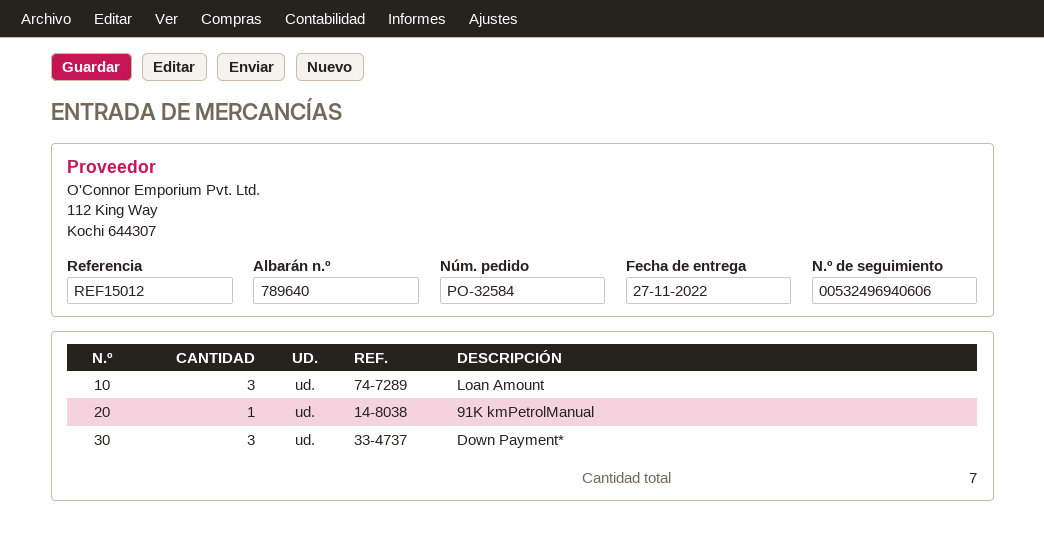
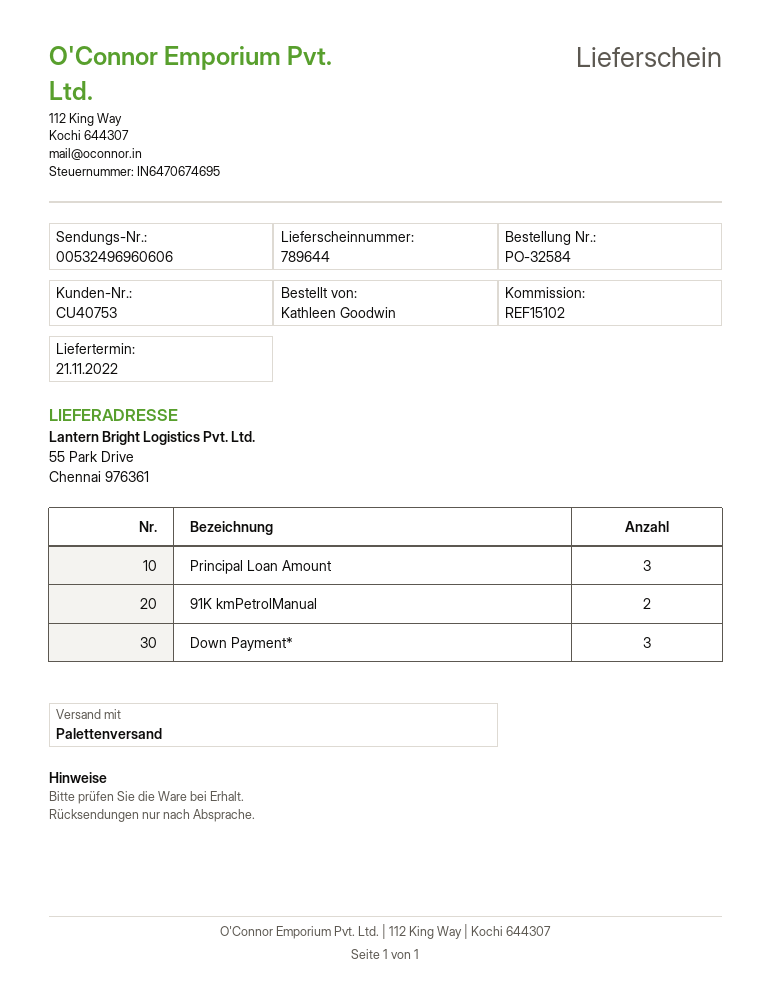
delivery note number: 789640 -> 789644
delivery date: 2022-11-27 -> 2022-11-21
reference: REF15012 -> REF15102
tracking number: 00532496940606 -> 00532496960606
Loan Amount: 3 -> none
91K kmPetrolManual: 1 -> 2
Principal Loan Amount: none -> 3

